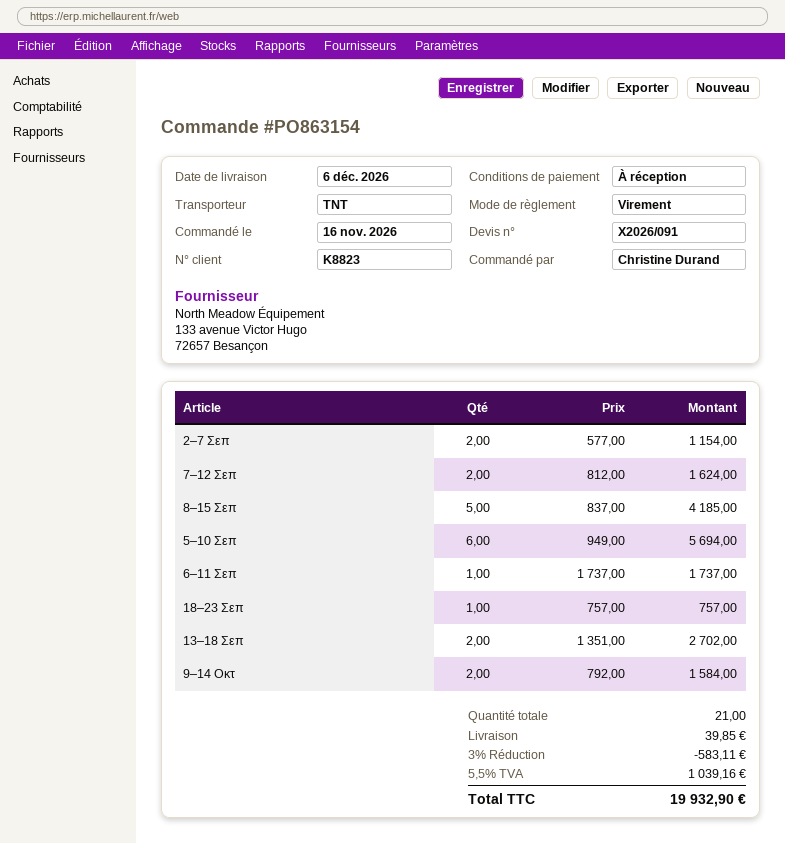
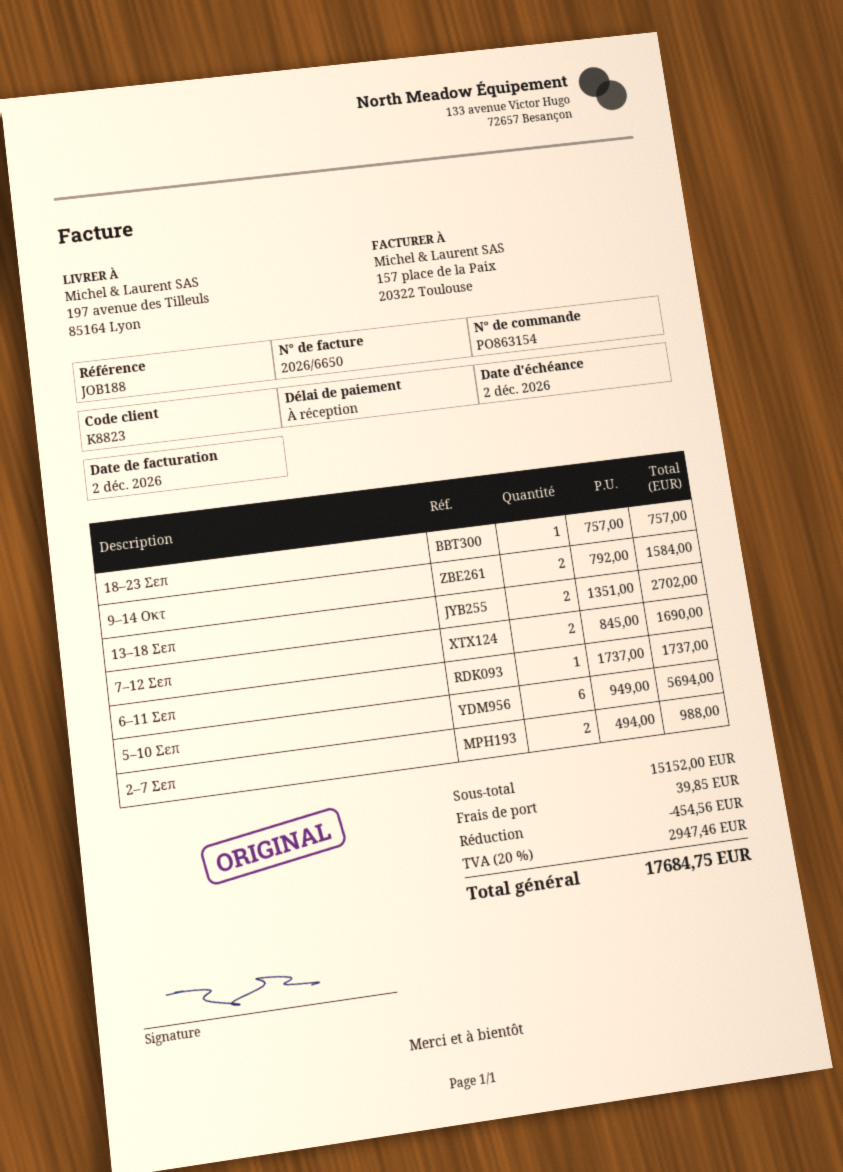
2–7 Σεπ: 2 x 577.00 = 1154.00 -> 2 x 494.00 = 988.00
7–12 Σεπ: 2 x 812.00 = 1624.00 -> 2 x 845.00 = 1690.00
8–15 Σεπ: 5 x 837.00 = 4185.00 -> none
discount: 583.11 -> 454.56
tax: 5.5% = 1039.16 -> 20% = 2947.46
total: 19932.90 -> 17684.75

